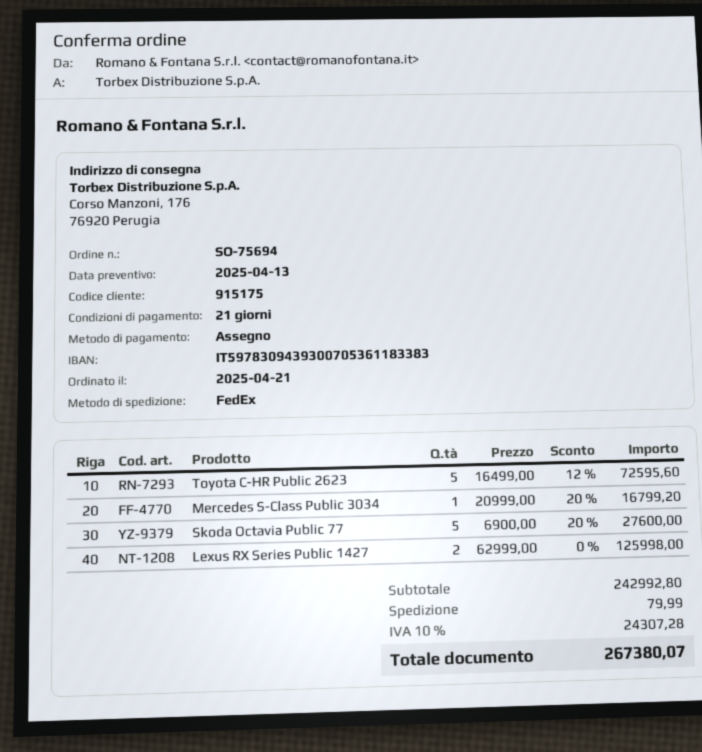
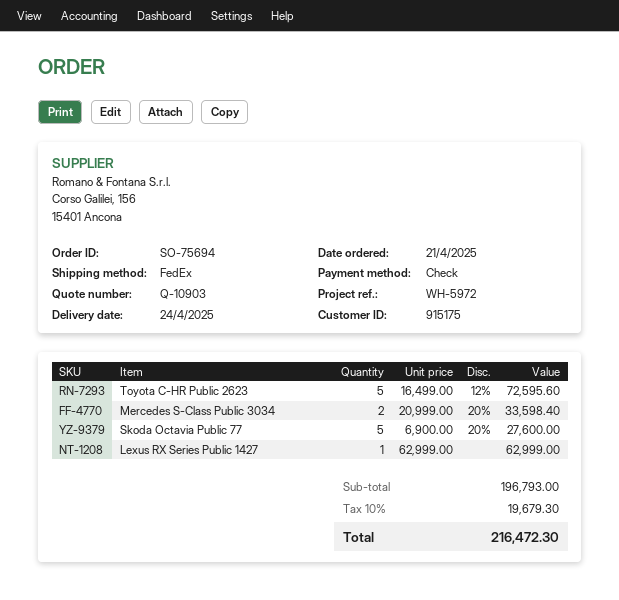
Mercedes S-Class Public 3034: 1 x 20999.00 - 20% = 16799.20 -> 2 x 20999.00 - 20% = 33598.40
Lexus RX Series Public 1427: 2 x 62999.00 = 125998.00 -> 1 x 62999.00 = 62999.00
subtotal: 242992.80 -> 196793.00
shipping: 79.99 -> none
tax: 10% = 24307.28 -> 10% = 19679.30
total: 267380.07 -> 216472.30

